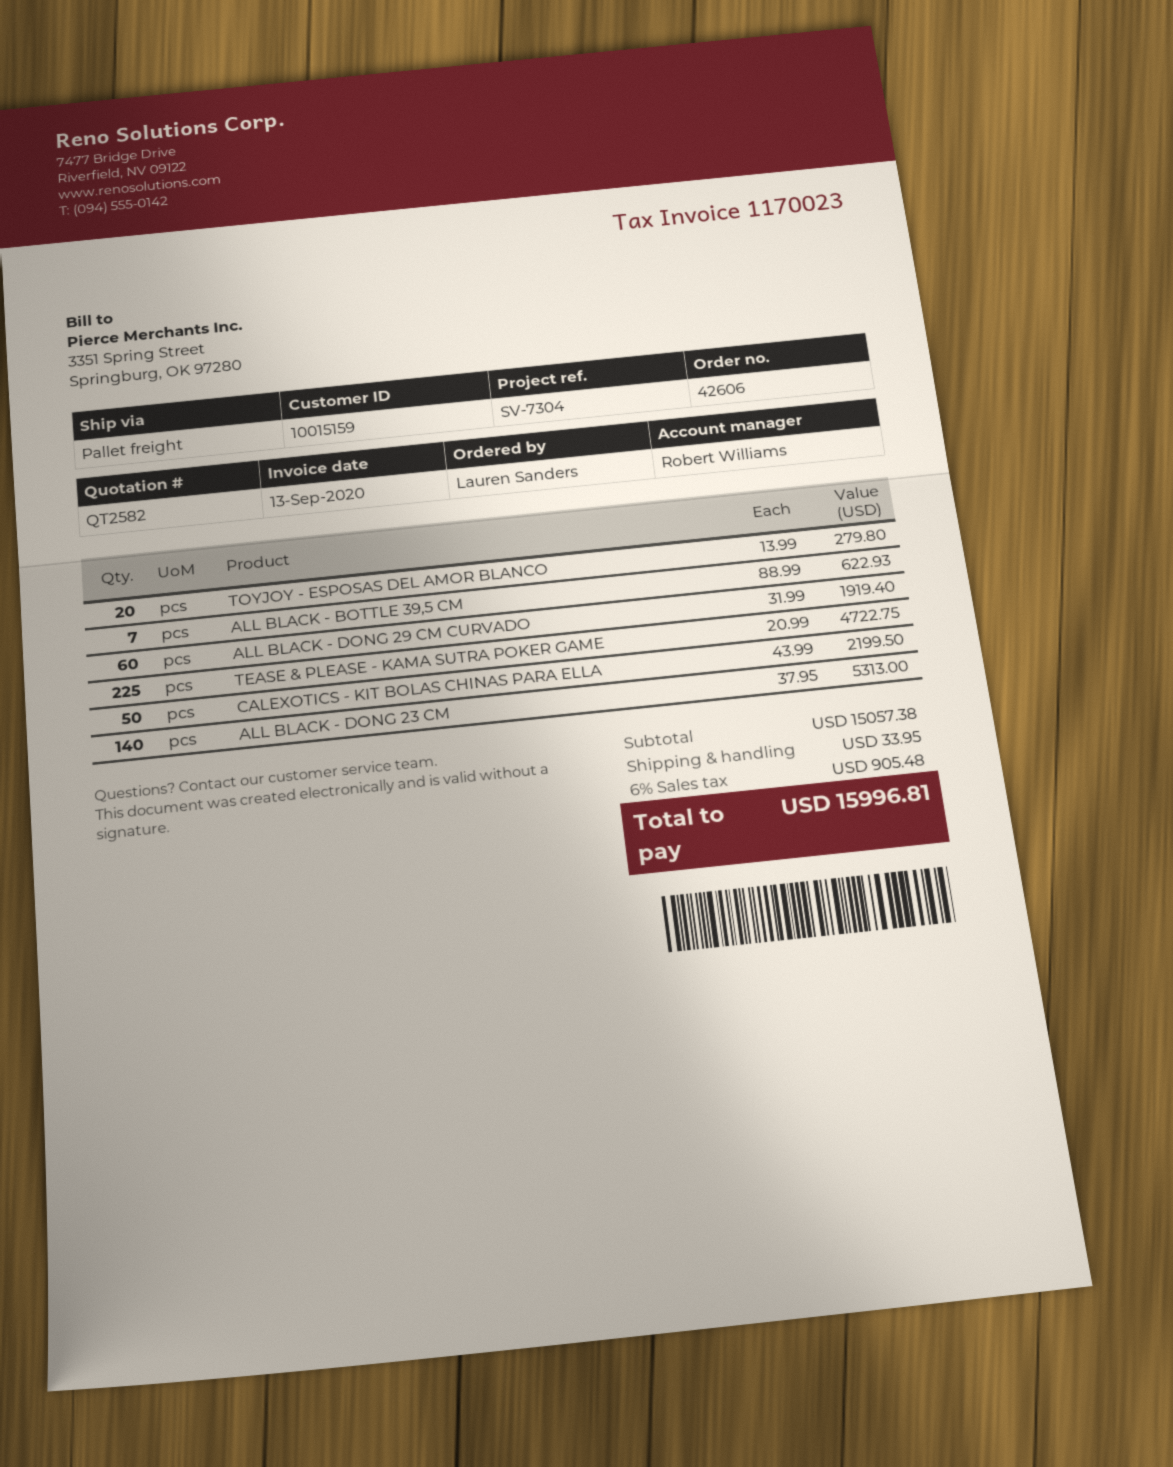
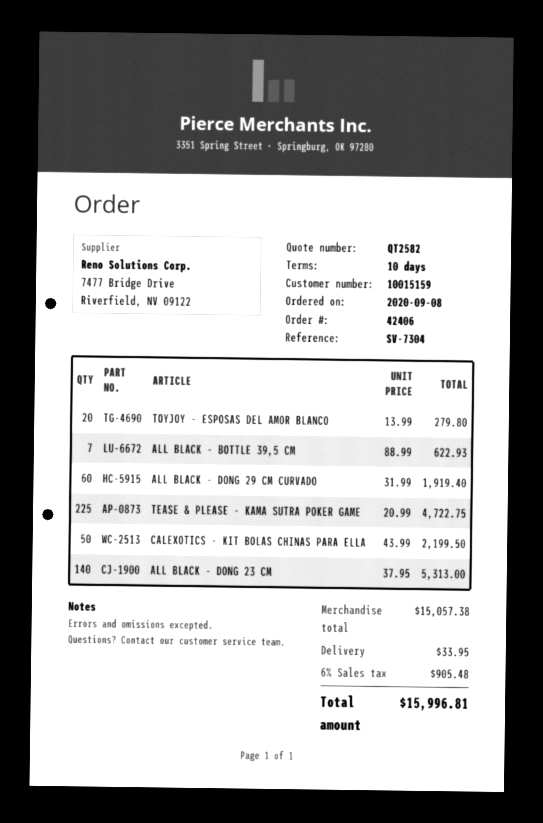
order number: 42606 -> 42406

